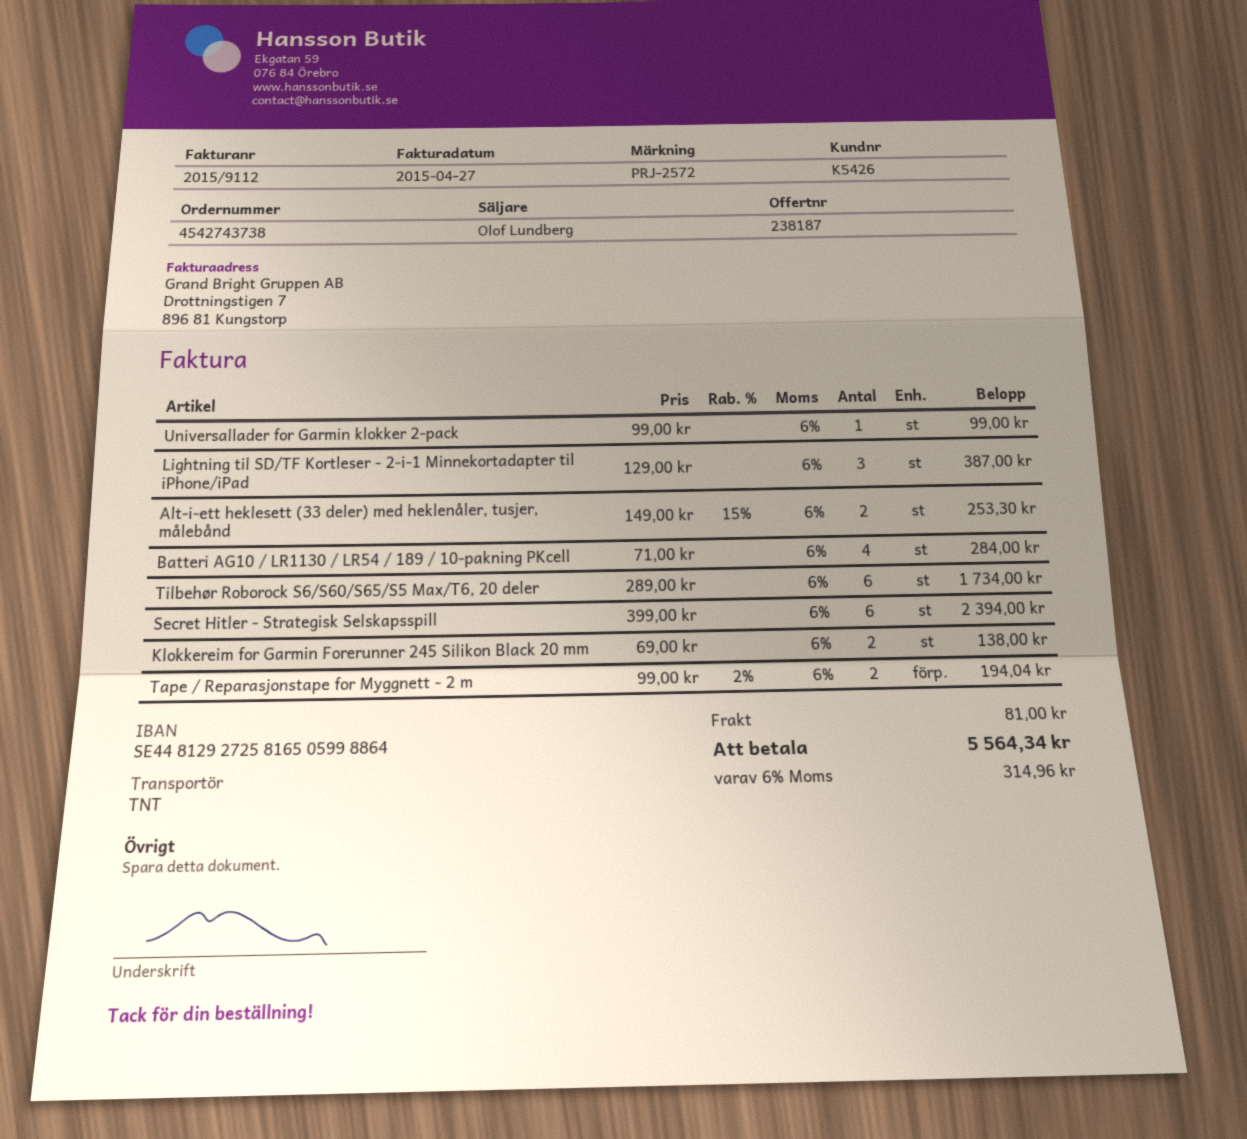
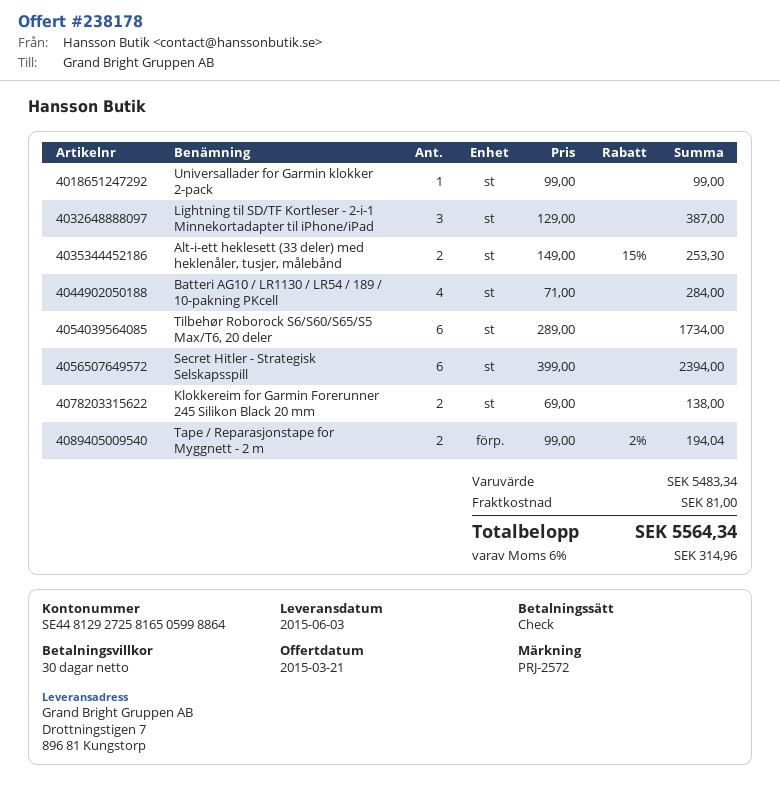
quote number: 238187 -> 238178

